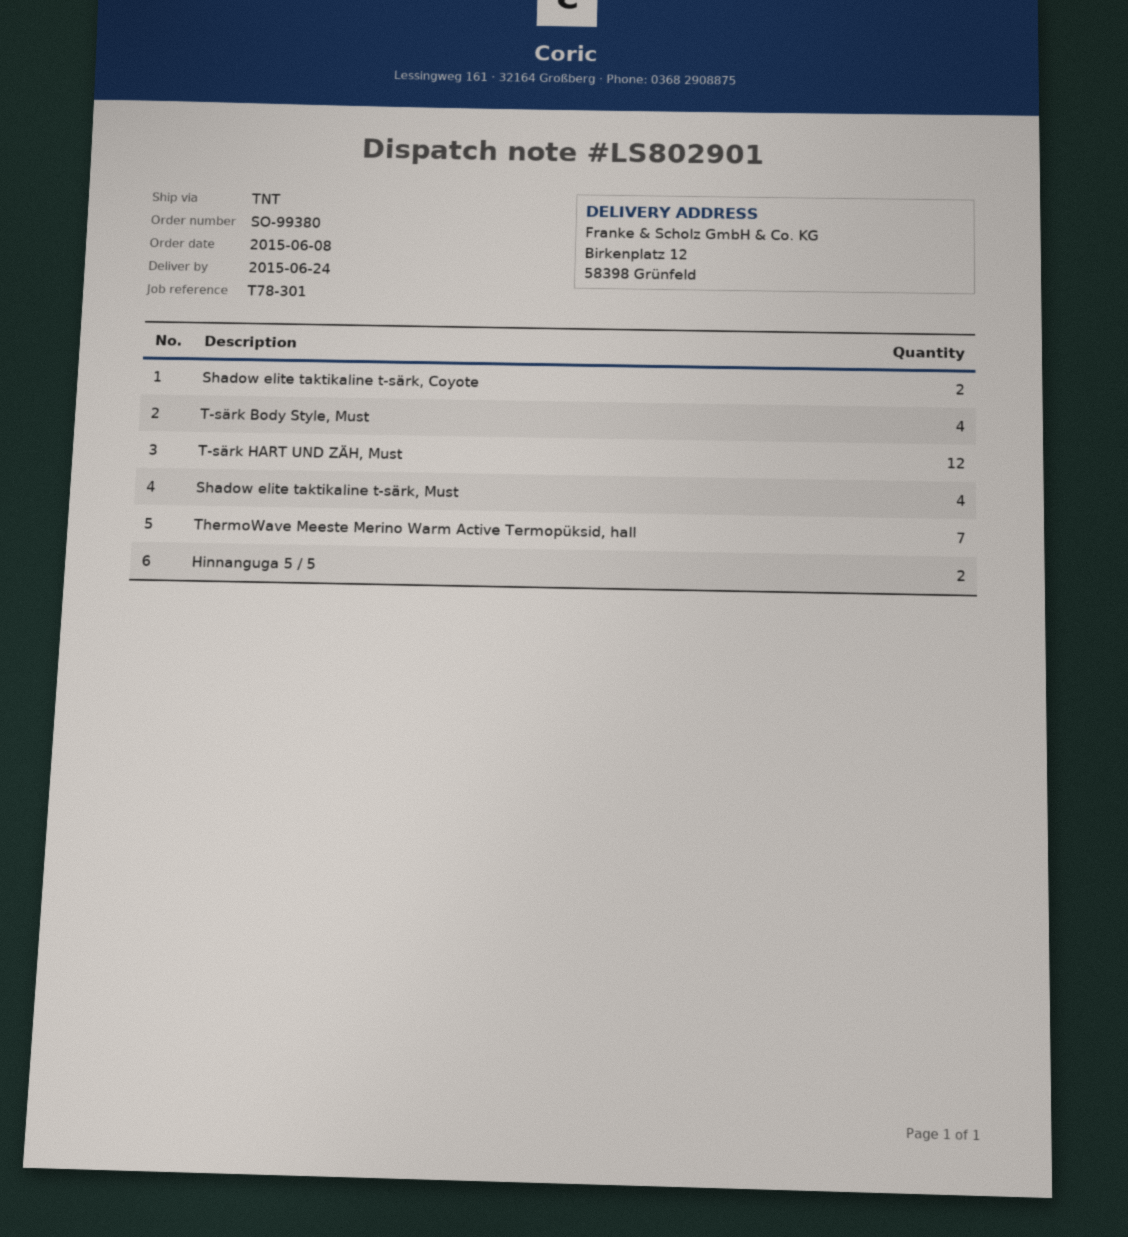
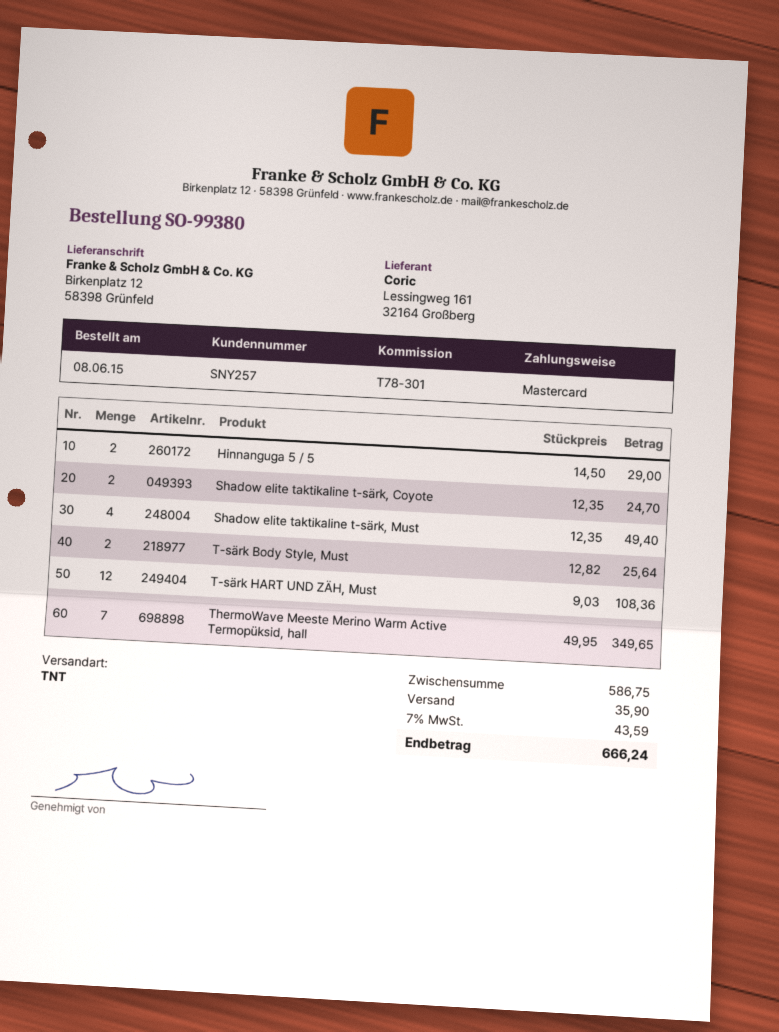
T-särk Body Style, Must: 4 -> 2

